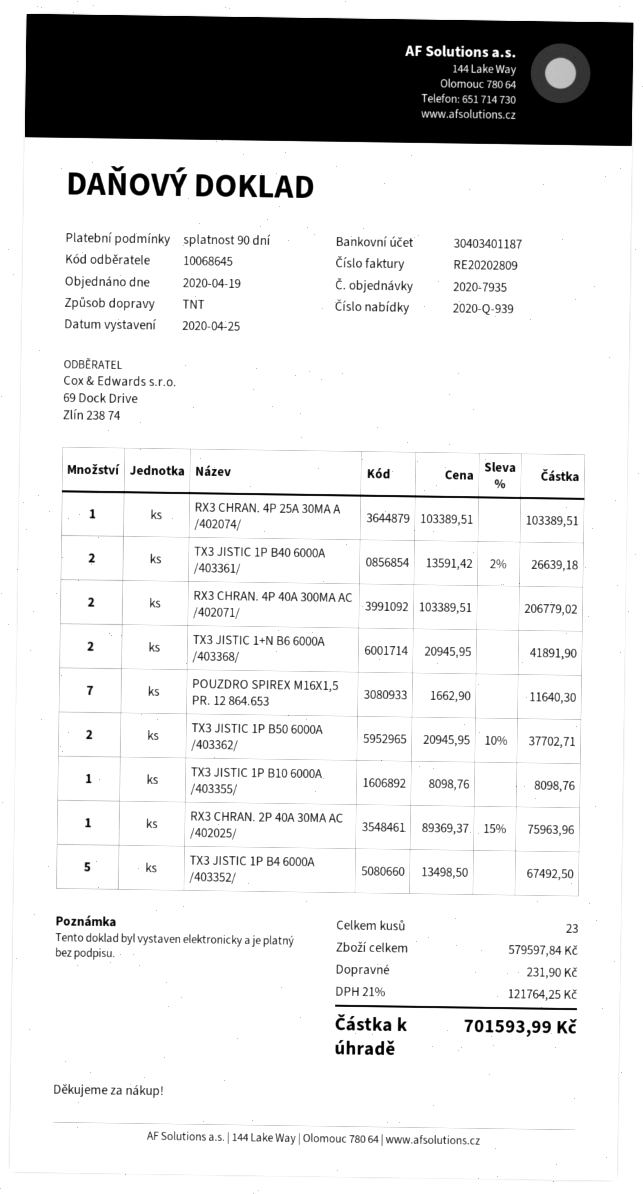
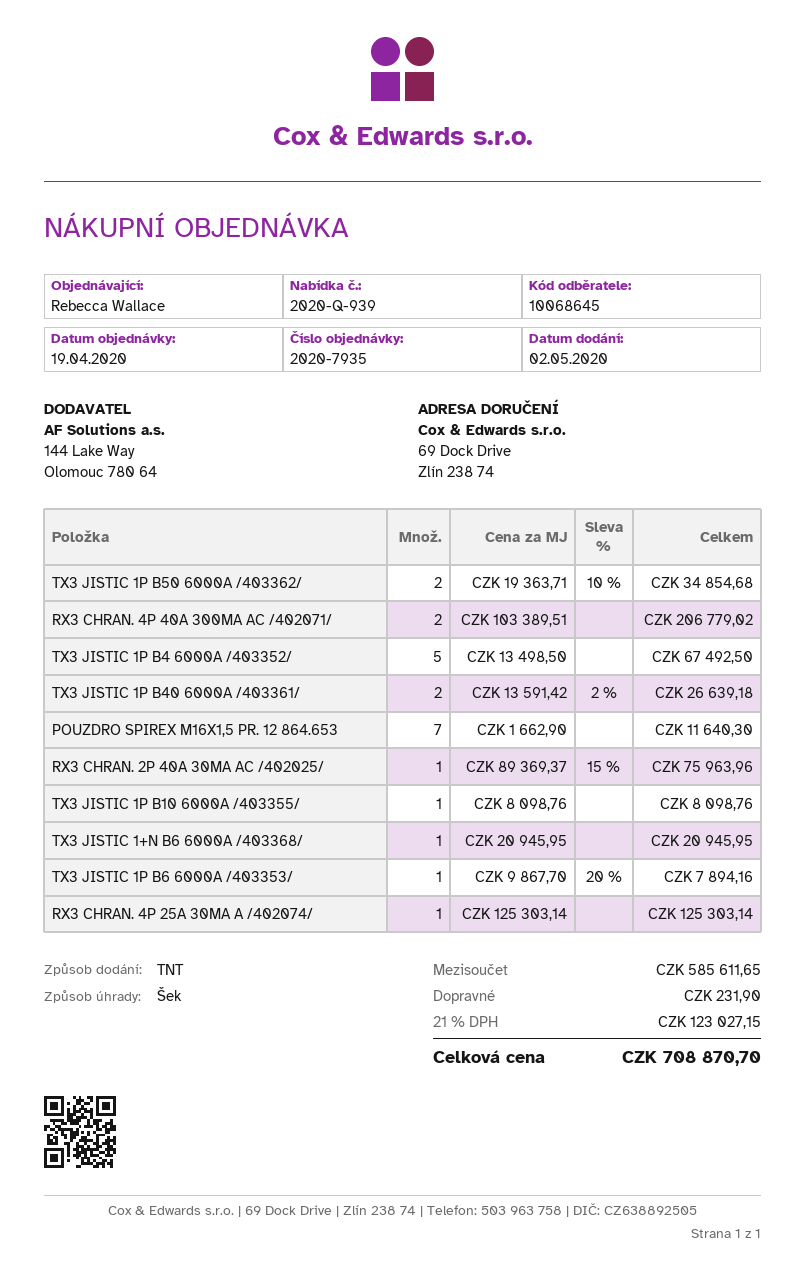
RX3 CHRAN. 4P 25A 30MA A /402074/: 1 x 103389.51 = 103389.51 -> 1 x 125303.14 = 125303.14
TX3 JISTIC 1+N B6 6000A /403368/: 2 x 20945.95 = 41891.90 -> 1 x 20945.95 = 20945.95
TX3 JISTIC 1P B50 6000A /403362/: 2 x 20945.95 - 10% = 37702.71 -> 2 x 19363.71 - 10% = 34854.68
TX3 JISTIC 1P B6 6000A /403353/: none -> 1 x 9867.70 - 20% = 7894.16
subtotal: 579597.84 -> 585611.65
tax: 21% = 121764.25 -> 21% = 123027.15
total: 701593.99 -> 708870.70

